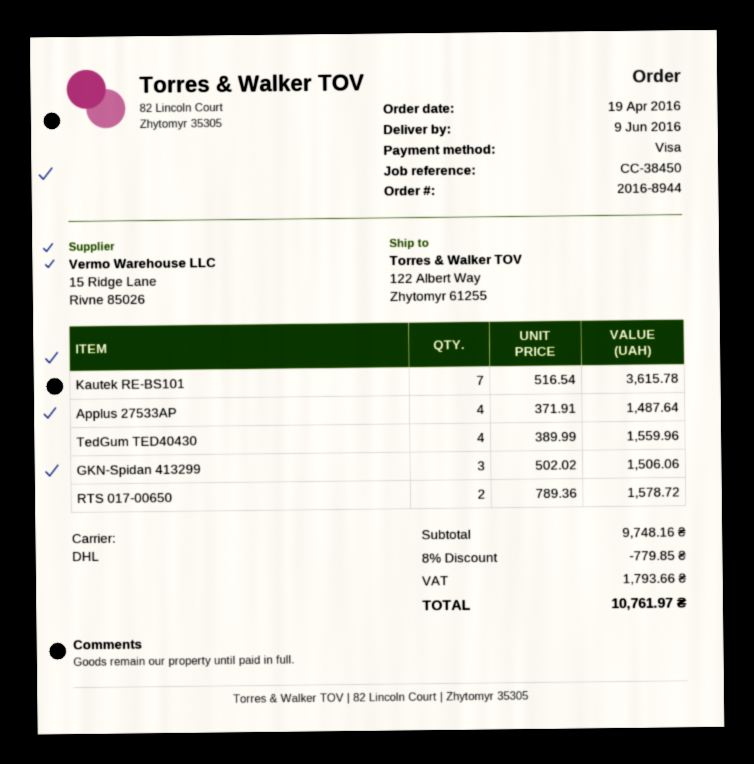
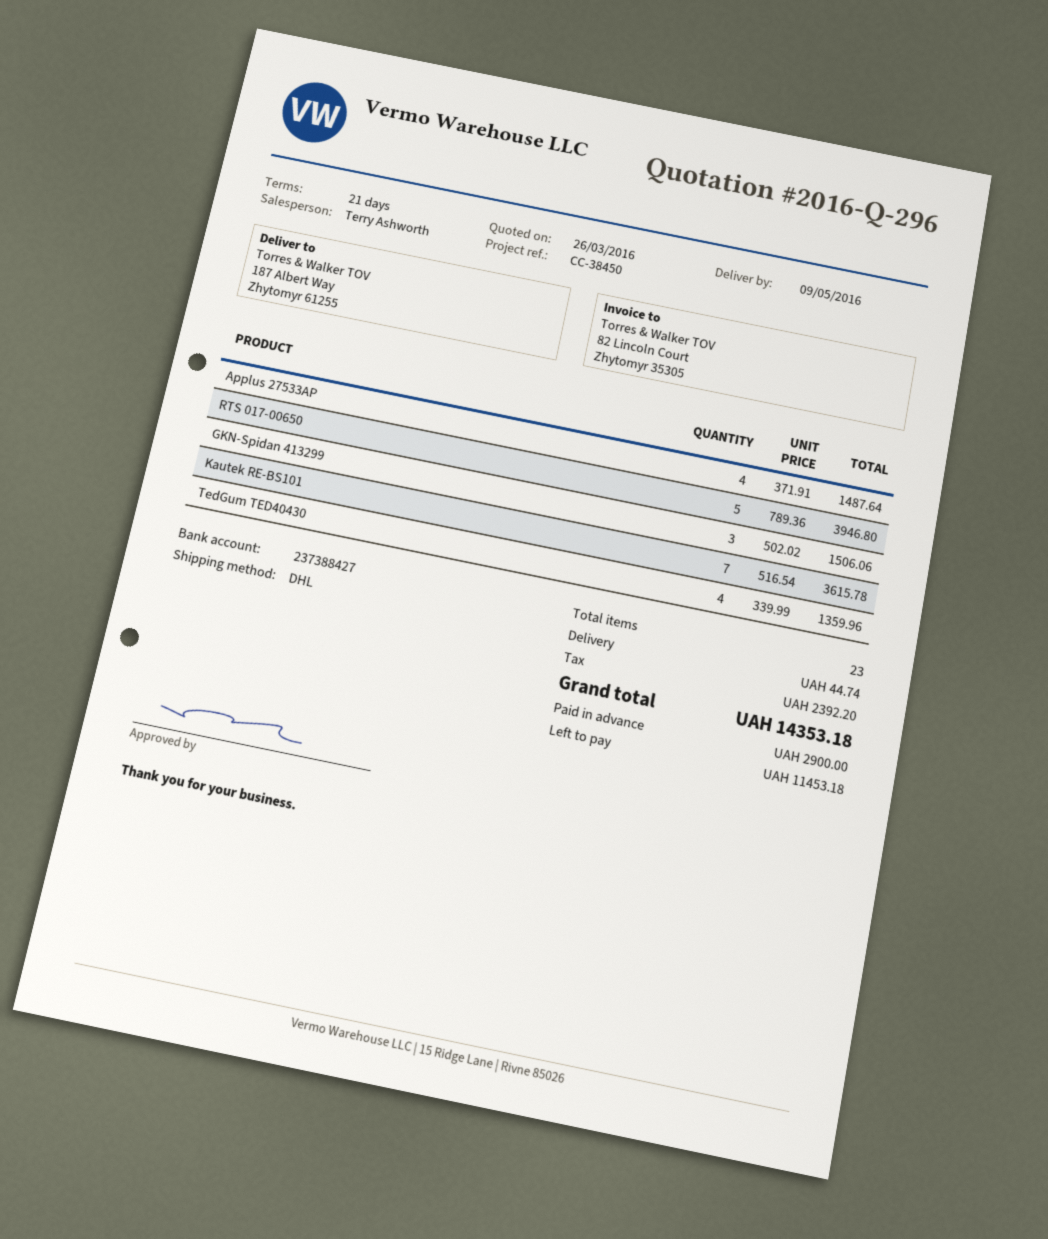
delivery date: 2016-06-09 -> 2016-05-09
ship to: 122 Albert Way, Zhytomyr 61255 -> 187 Albert Way, Zhytomyr 61255
TedGum TED40430: 4 x 389.99 = 1559.96 -> 4 x 339.99 = 1359.96
RTS 017-00650: 2 x 789.36 = 1578.72 -> 5 x 789.36 = 3946.80
discount: 8% = 779.85 -> none
shipping: none -> 44.74
tax: 1793.66 -> 2392.20
total: 10761.97 -> 14353.18

